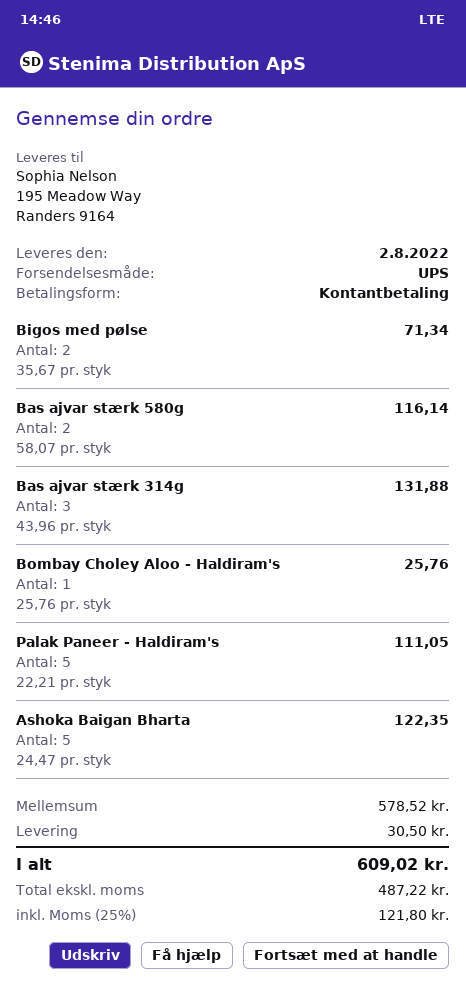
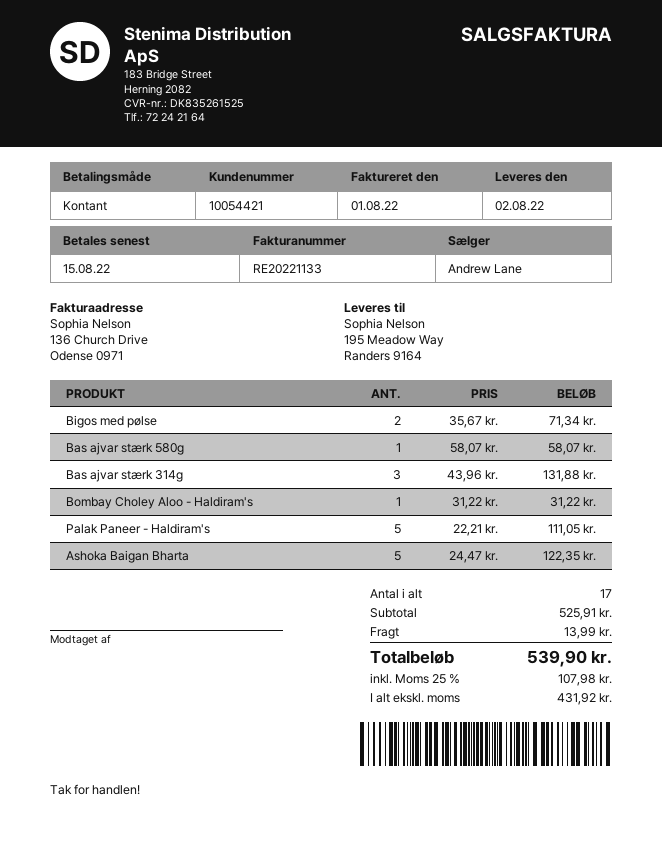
Bas ajvar stærk 580g: 2 x 58.07 = 116.14 -> 1 x 58.07 = 58.07
Bombay Choley Aloo - Haldiram's: 1 x 25.76 = 25.76 -> 1 x 31.22 = 31.22
subtotal: 578.52 -> 525.91
shipping: 30.50 -> 13.99
net: 487.22 -> 431.92
tax: 25% = 121.80 -> 25% = 107.98
total: 609.02 -> 539.90

